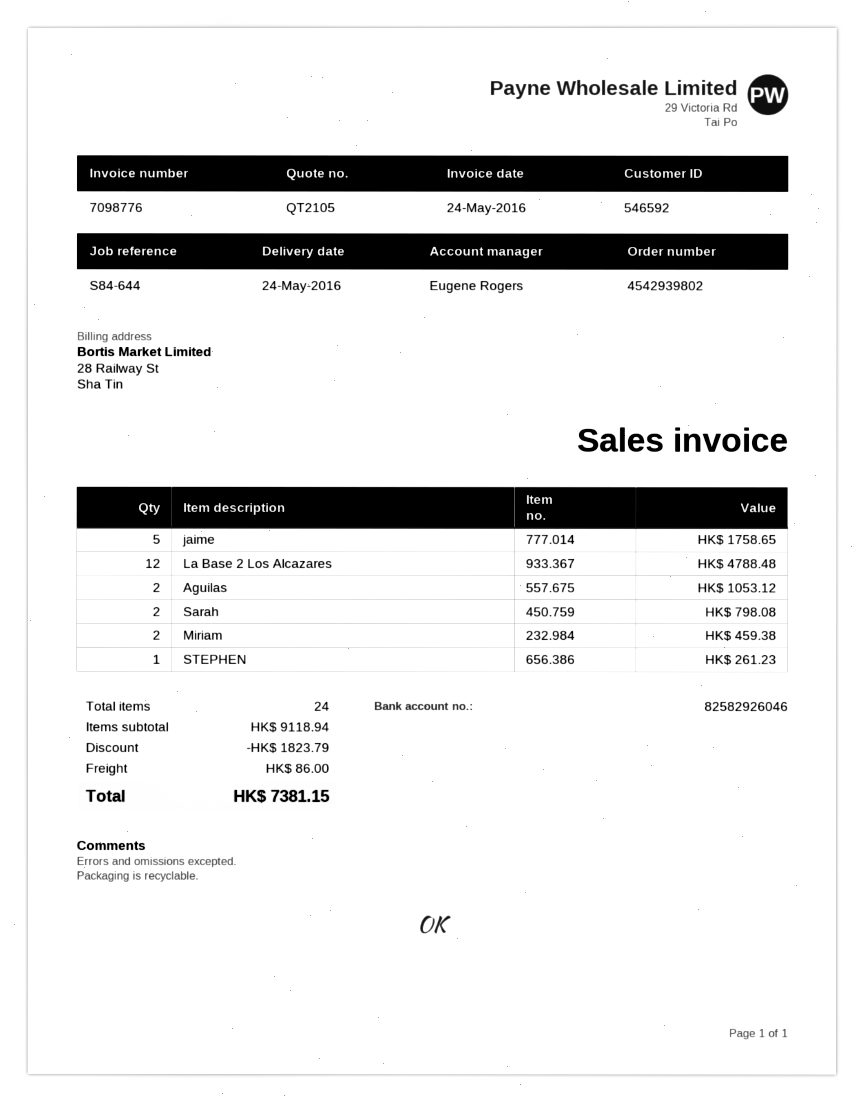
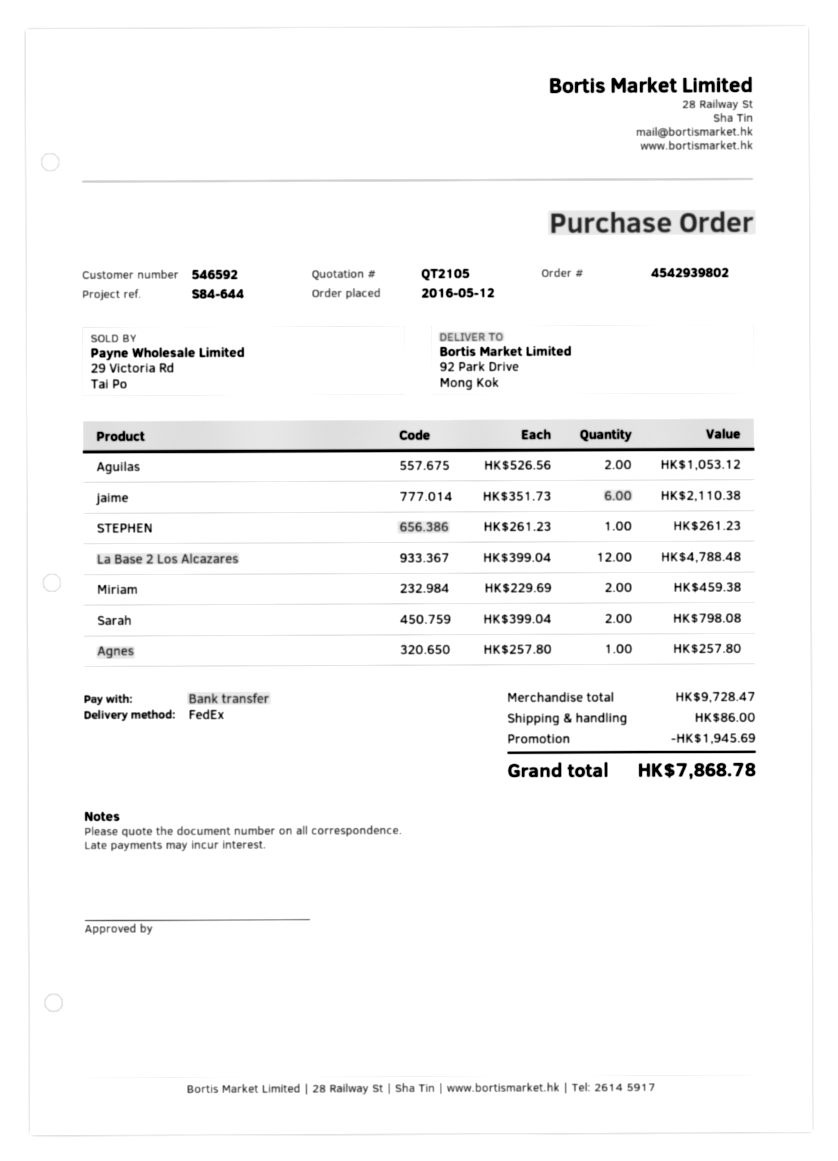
jaime: 5 for 1758.65 -> 6 for 2110.38
Agnes: none -> 1 for 257.80
subtotal: 9118.94 -> 9728.47
discount: 1823.79 -> 1945.69
total: 7381.15 -> 7868.78

